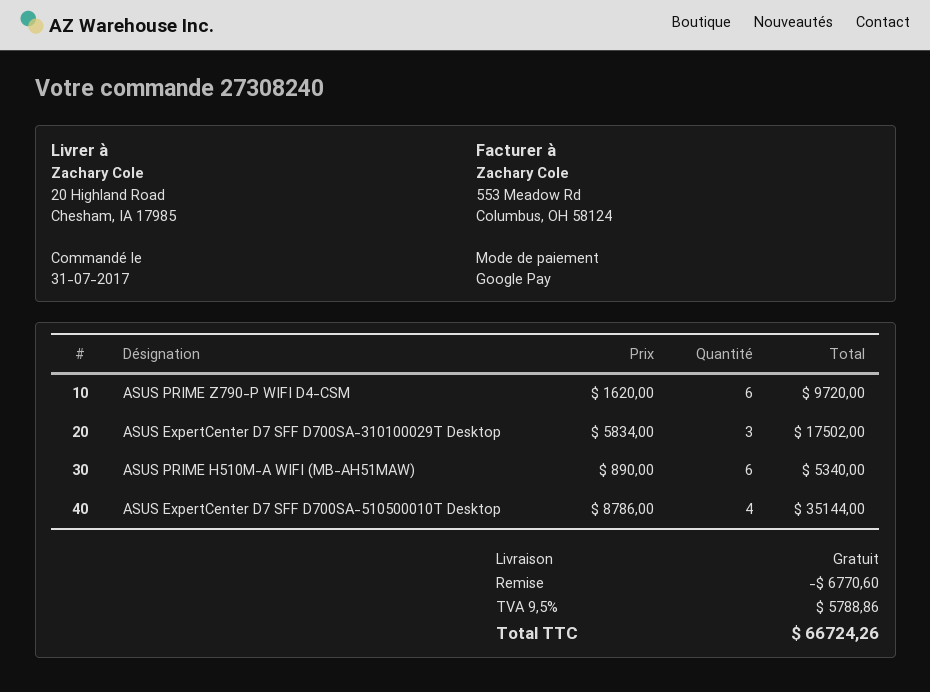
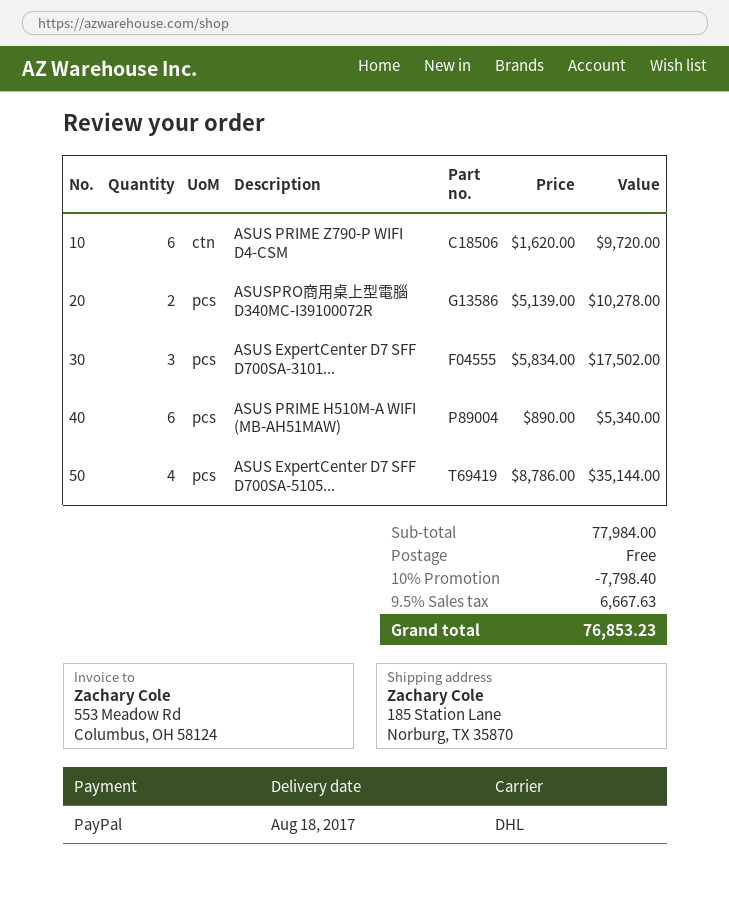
payment method: Google Pay -> PayPal
ship to: 20 Highland Road, Chesham, IA 17985 -> 185 Station Lane, Norburg, TX 35870
ASUSPRO商用桌上型電腦 D340MC-I39100072R: none -> 2 x 5139.00 = 10278.00
discount: 6770.60 -> 7798.40
tax: 9.5% = 5788.86 -> 9.5% = 6667.63
total: 66724.26 -> 76853.23

